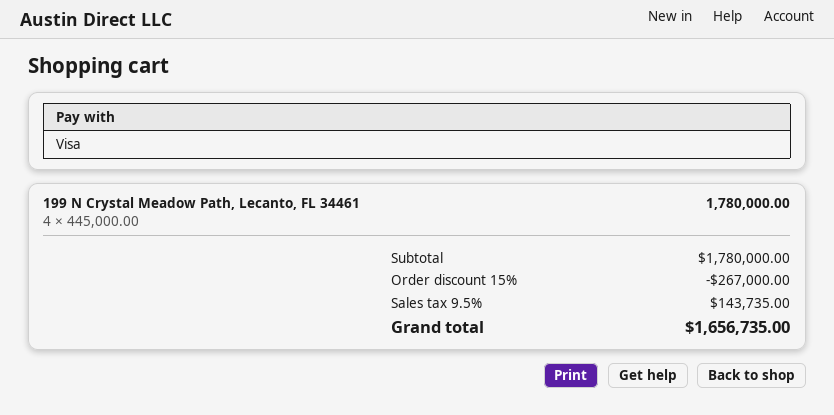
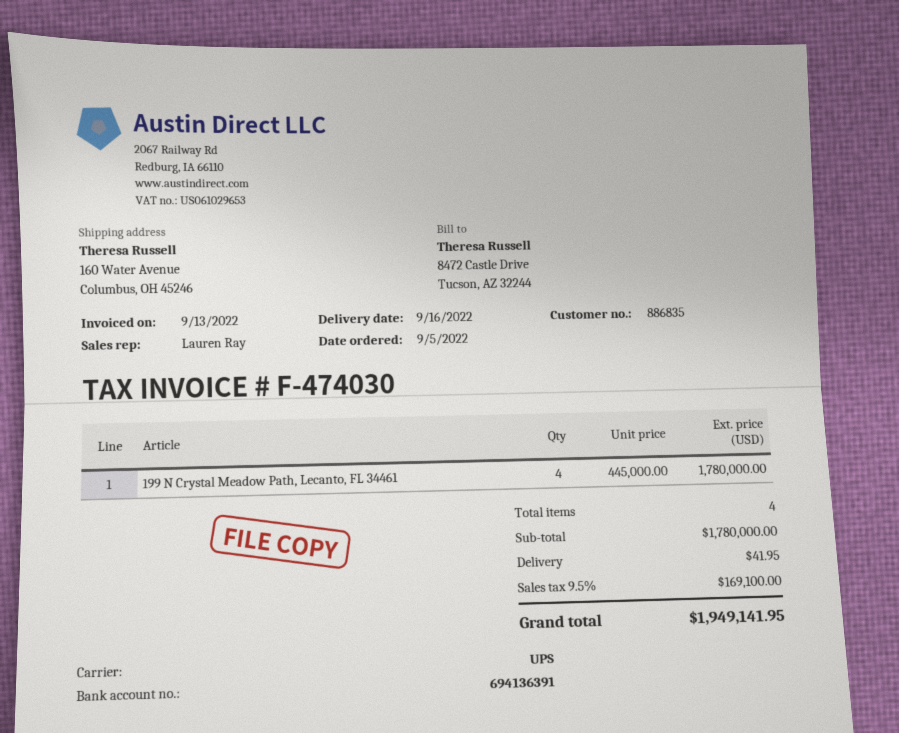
discount: 15% = 267000.00 -> none
shipping: none -> 41.95
tax: 9.5% = 143735.00 -> 9.5% = 169100.00
total: 1656735.00 -> 1949141.95

